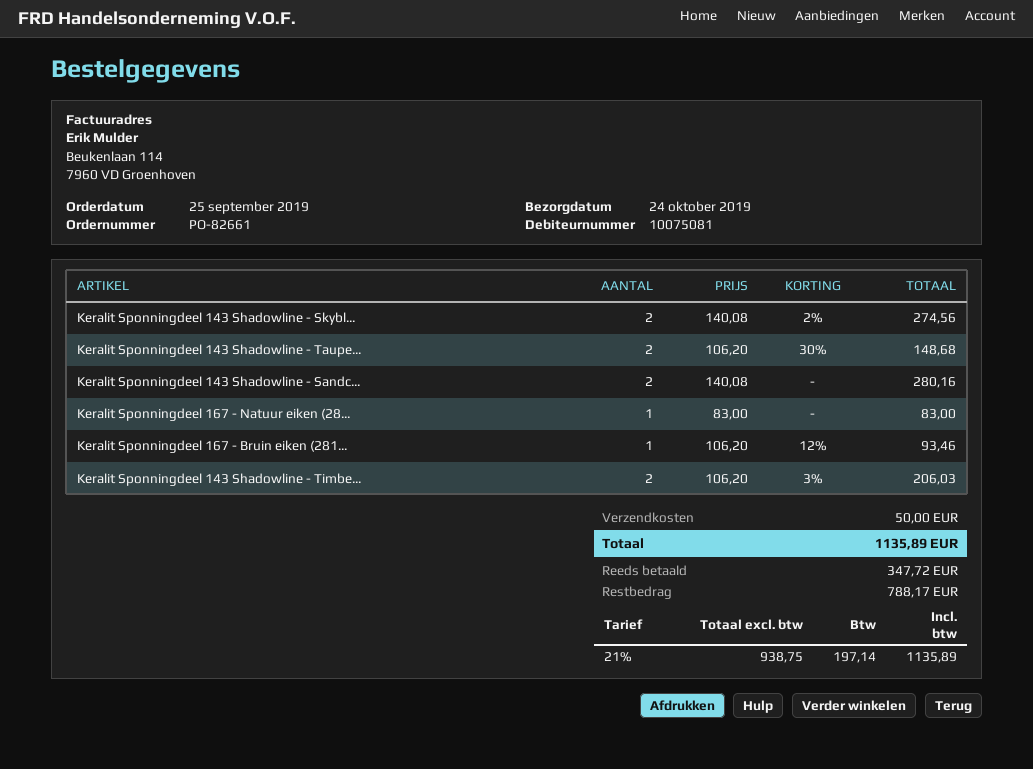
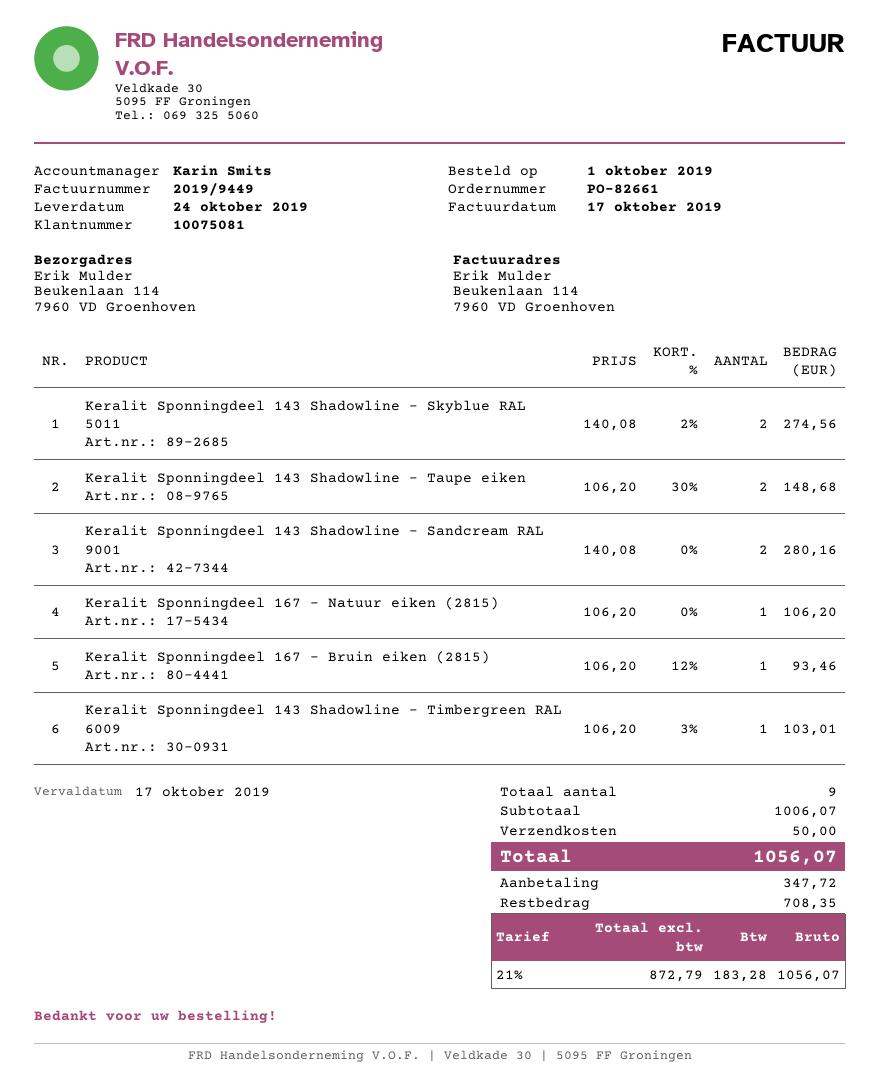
order date: 2019-09-25 -> 2019-10-01
Keralit Sponningdeel 167 - Natuur eiken (28...: 1 x 83.00 = 83.00 -> 1 x 106.20 = 106.20
Keralit Sponningdeel 143 Shadowline - Timbe...: 2 x 106.20 - 3% = 206.03 -> 1 x 106.20 - 3% = 103.01
net: 938.75 -> 872.79
tax: 21% = 197.14 -> 21% = 183.28
total: 1135.89 -> 1056.07
balance: 788.17 -> 708.35

